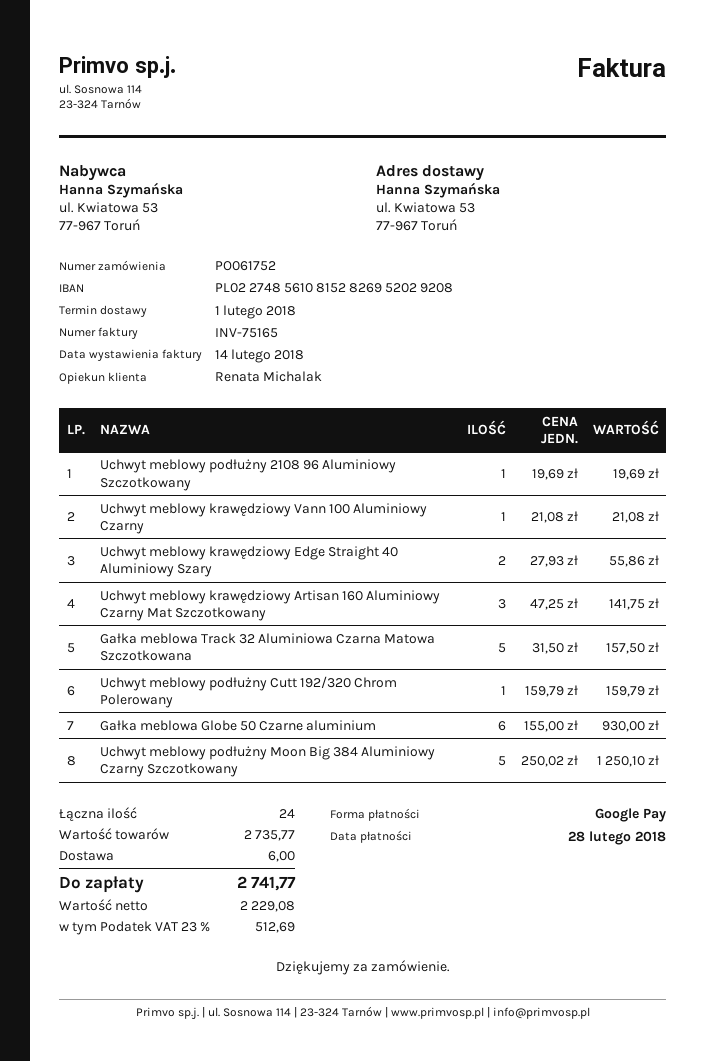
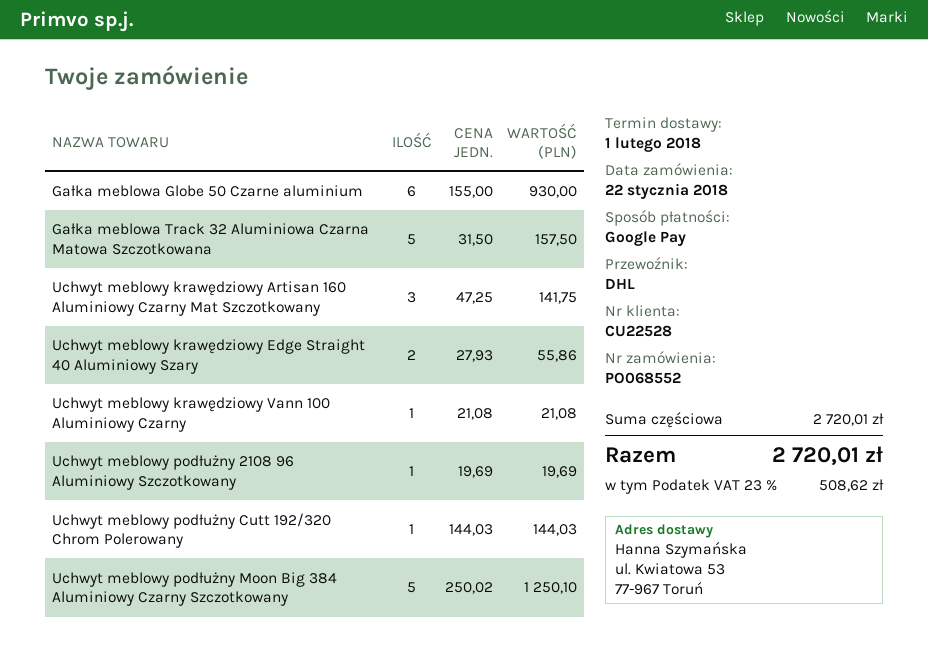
order number: PO061752 -> PO068552
Uchwyt meblowy podłużny Cutt 192/320 Chrom Polerowany: 1 x 159.79 = 159.79 -> 1 x 144.03 = 144.03
subtotal: 2735.77 -> 2720.01
shipping: 6.00 -> none
tax: 23% = 512.69 -> 23% = 508.62
total: 2741.77 -> 2720.01

